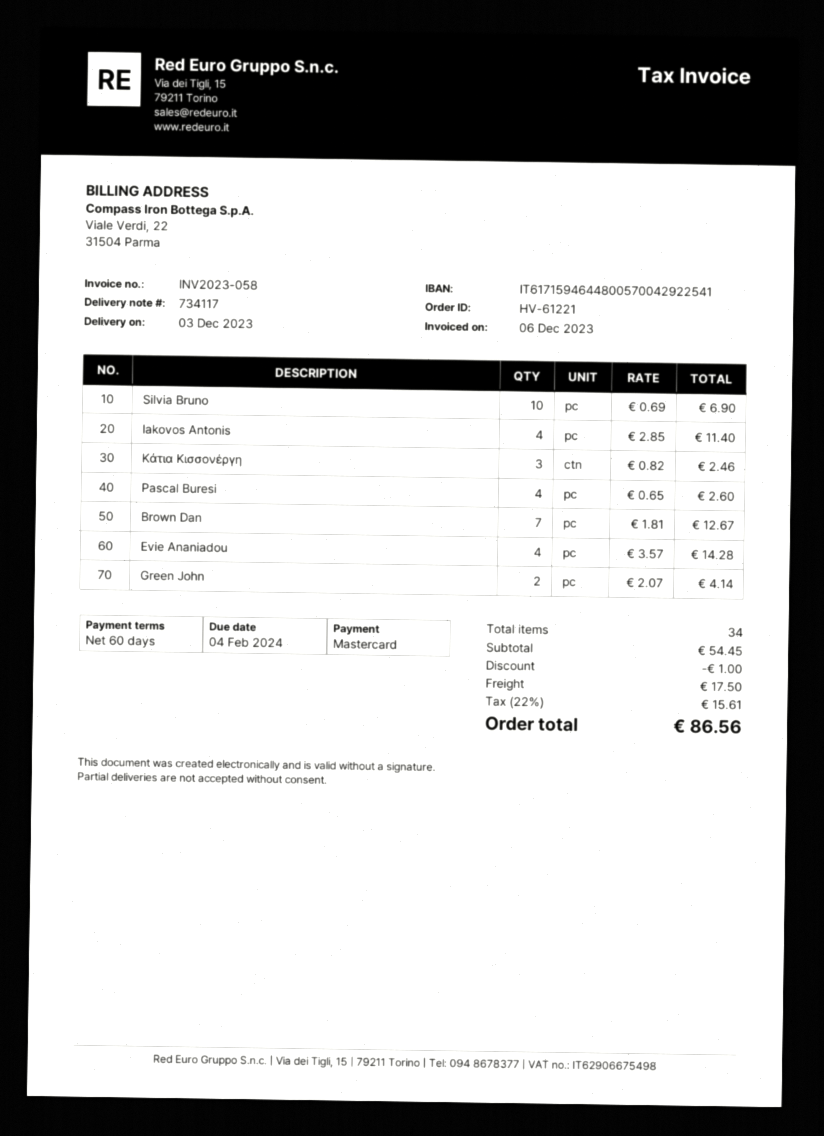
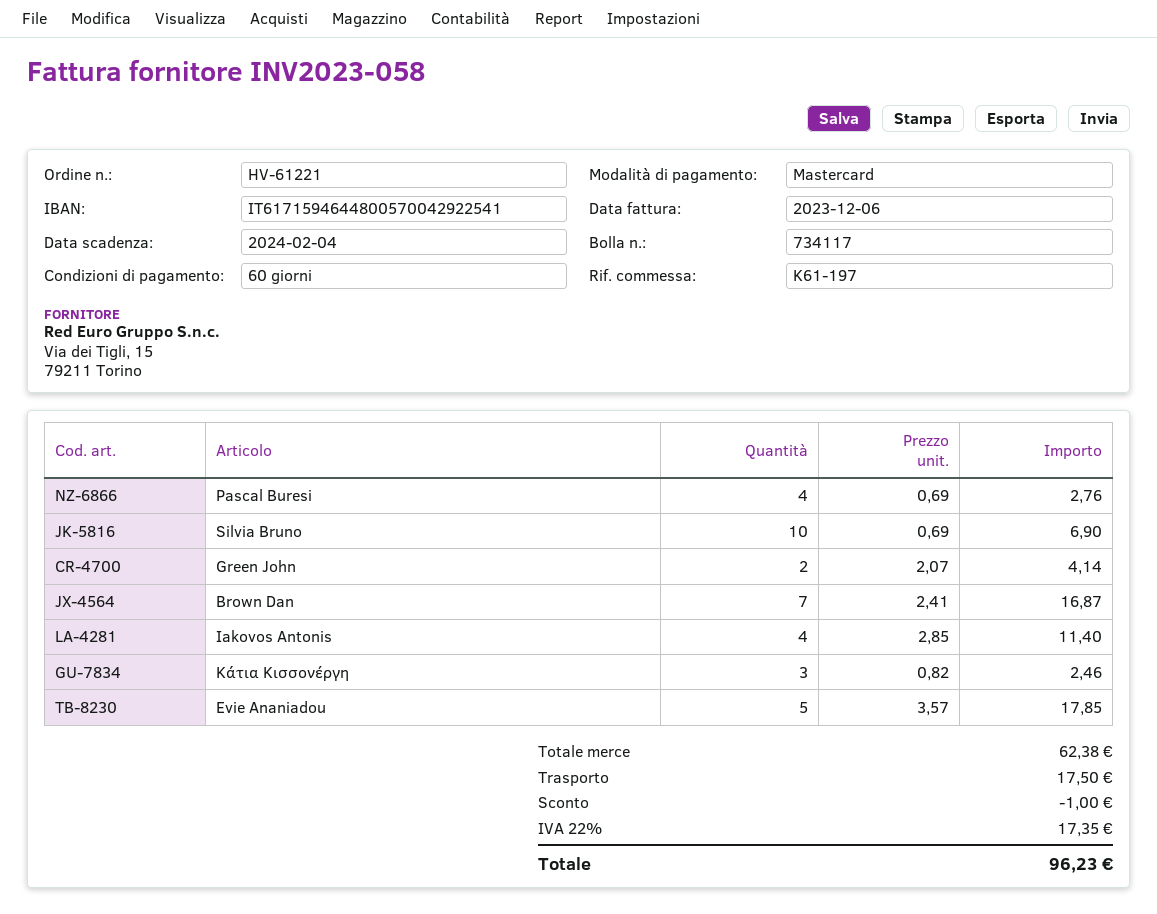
Pascal Buresi: 4 x 0.65 = 2.60 -> 4 x 0.69 = 2.76
Brown Dan: 7 x 1.81 = 12.67 -> 7 x 2.41 = 16.87
Evie Ananiadou: 4 x 3.57 = 14.28 -> 5 x 3.57 = 17.85
subtotal: 54.45 -> 62.38
tax: 22% = 15.61 -> 22% = 17.35
total: 86.56 -> 96.23

